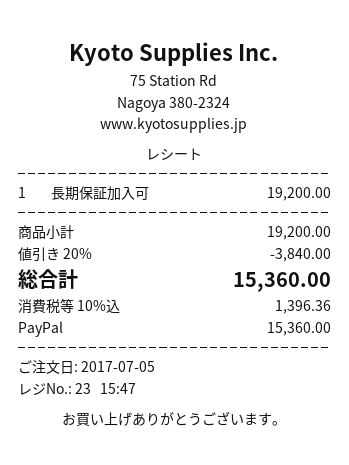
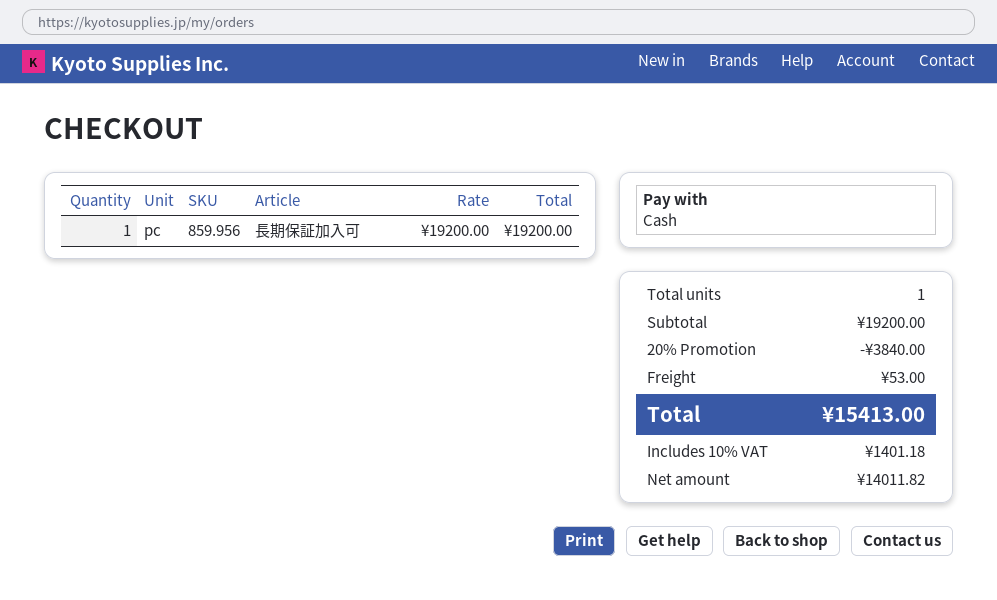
payment method: PayPal -> cash
shipping: none -> 53.00
tax: 10% = 1396.36 -> 10% = 1401.18
total: 15360.00 -> 15413.00

